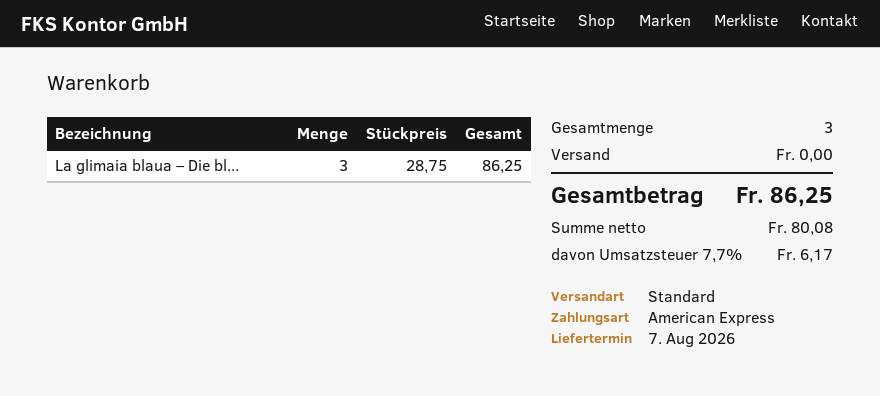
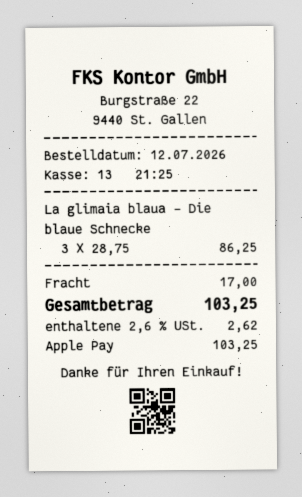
payment method: American Express -> Apple Pay
shipping: 0.00 -> 17.00
tax: 7.7% = 6.17 -> 2.6% = 2.62
total: 86.25 -> 103.25

